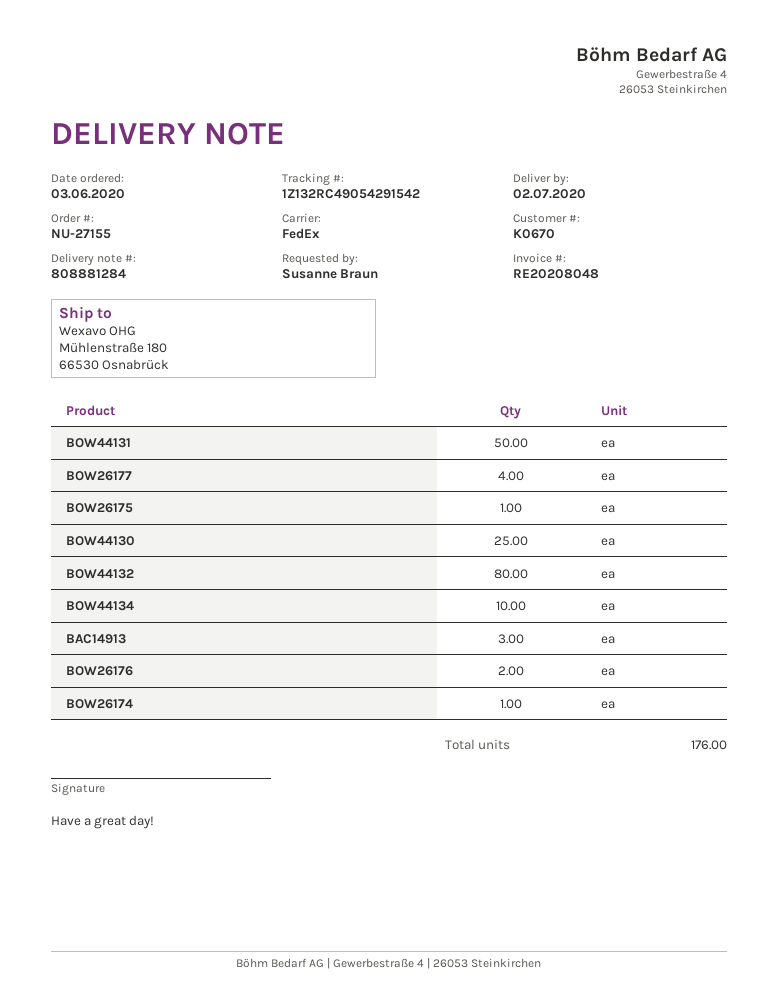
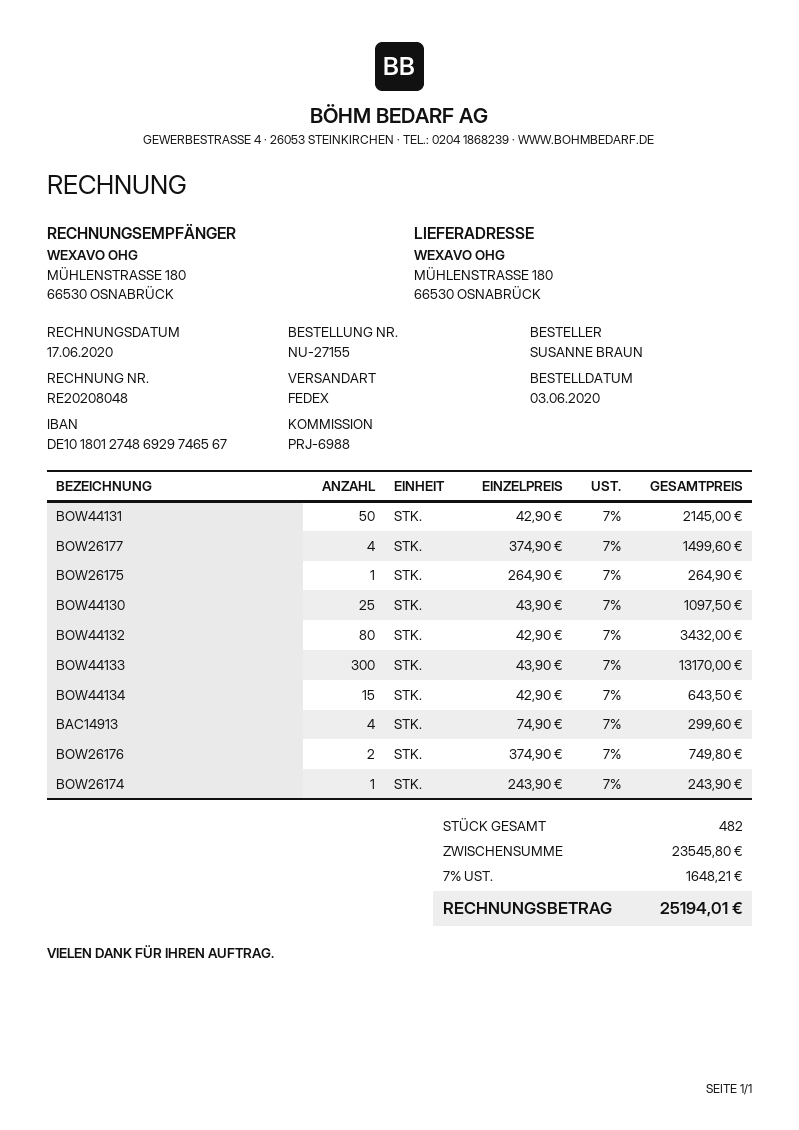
BOW44134: 10 -> 15
BAC14913: 3 -> 4
BOW44133: none -> 300
total quantity: 176 -> 482

